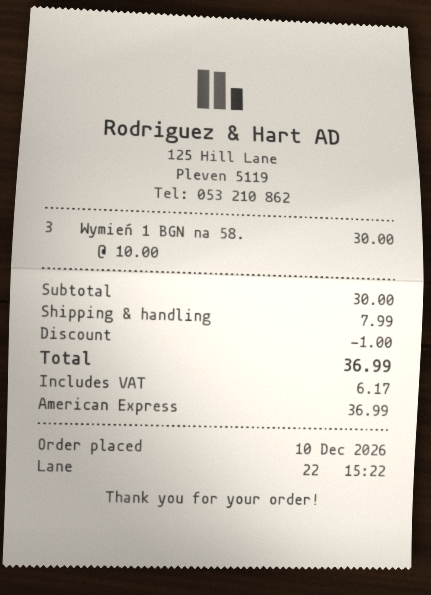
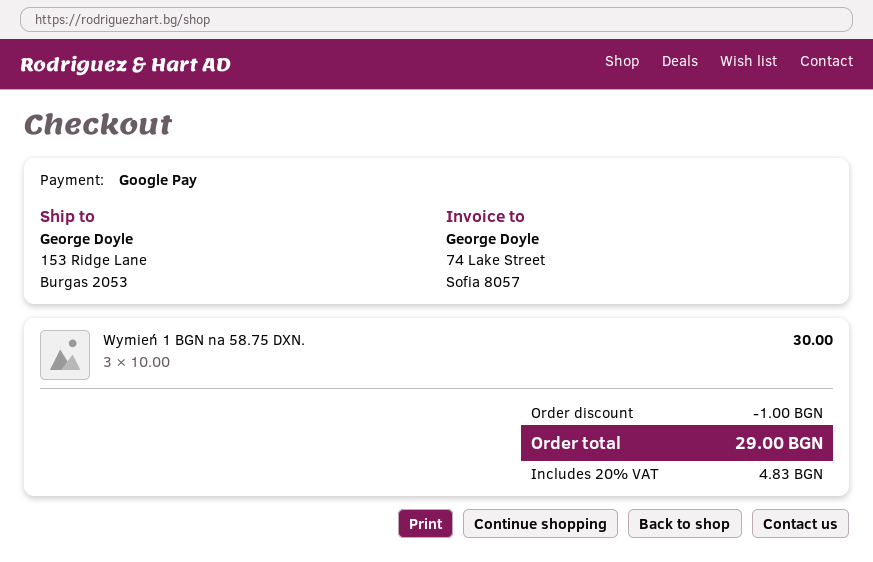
payment method: American Express -> Google Pay
shipping: 7.99 -> none
tax: 6.17 -> 4.83
total: 36.99 -> 29.00

